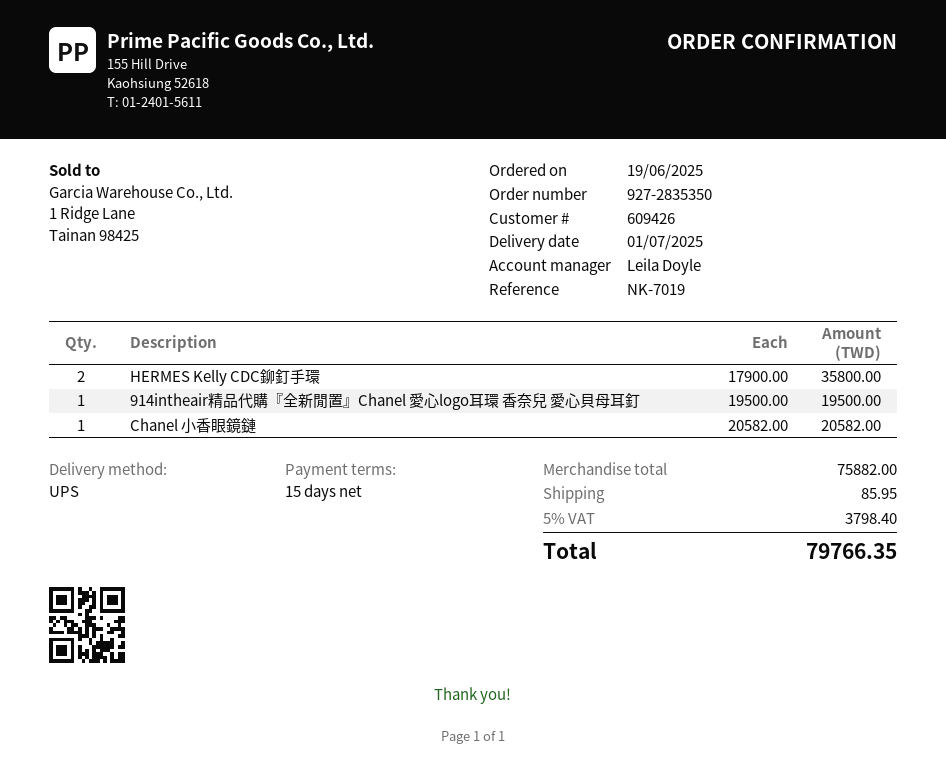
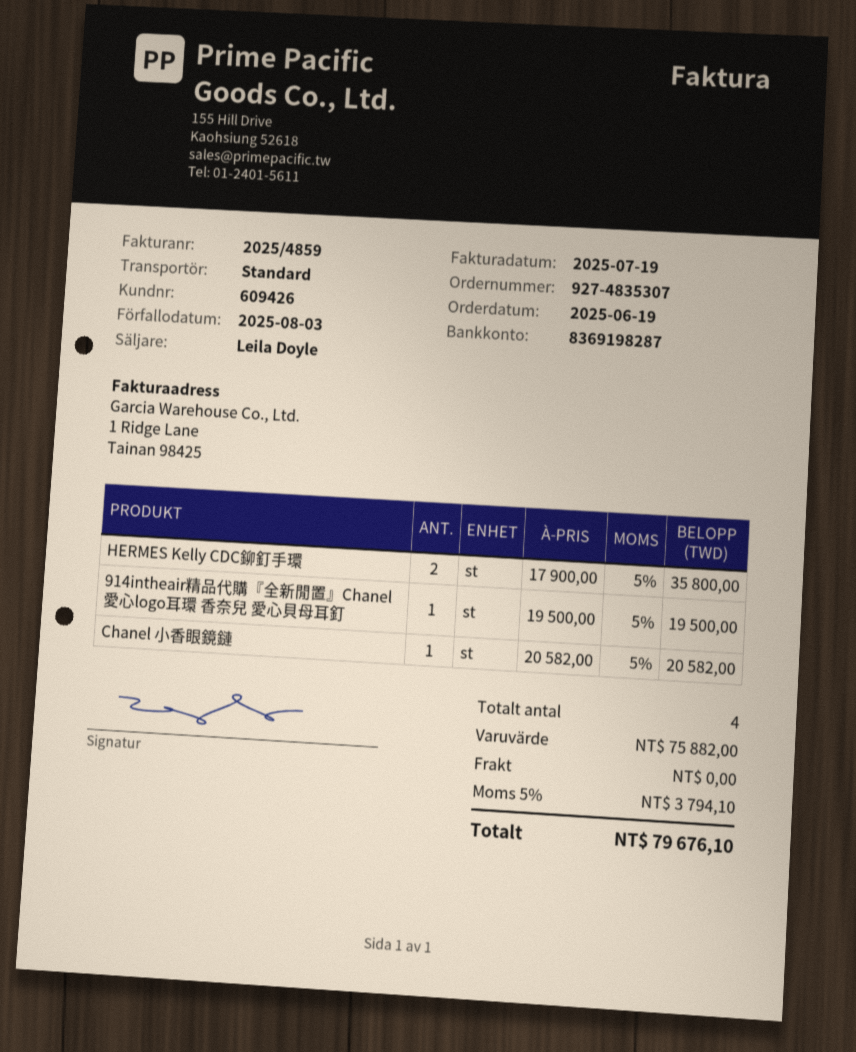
order number: 927-2835350 -> 927-4835307
shipping method: UPS -> standard
shipping: 85.95 -> 0.00
tax: 5% = 3798.40 -> 5% = 3794.10
total: 79766.35 -> 79676.10

